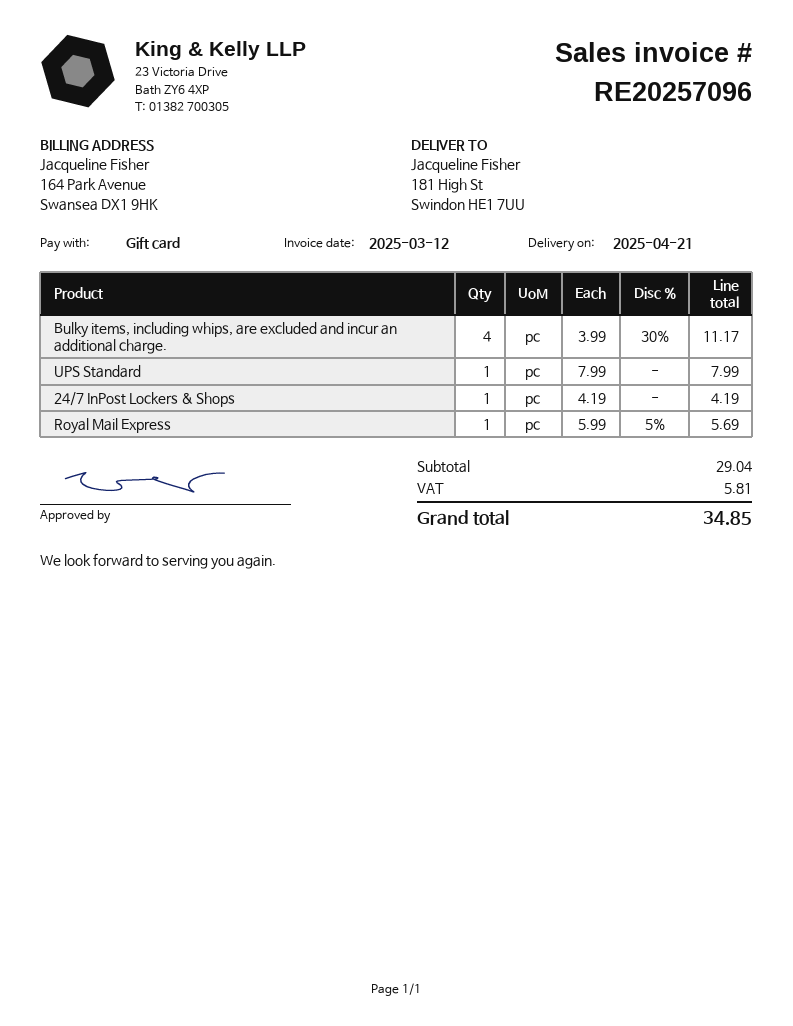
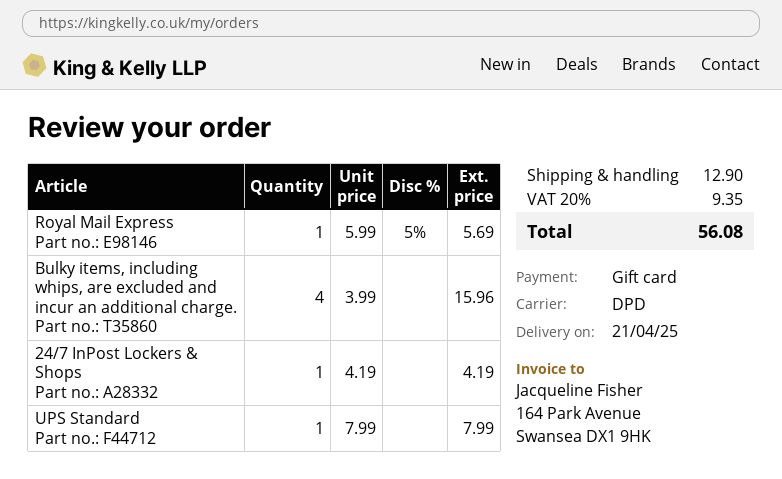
Bulky items, including whips, are excluded and incur an additional charge.: 4 x 3.99 - 30% = 11.17 -> 4 x 3.99 = 15.96
shipping: none -> 12.90
tax: 5.81 -> 9.35
total: 34.85 -> 56.08

